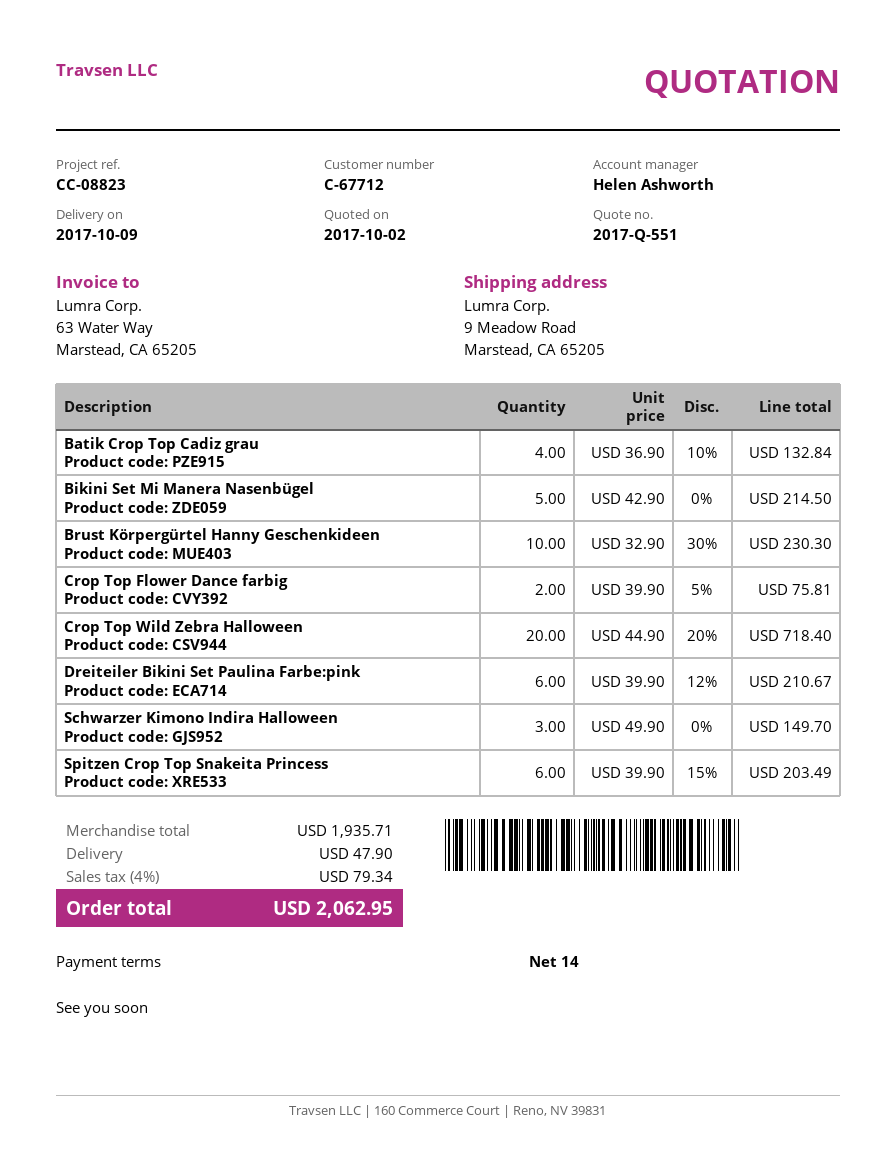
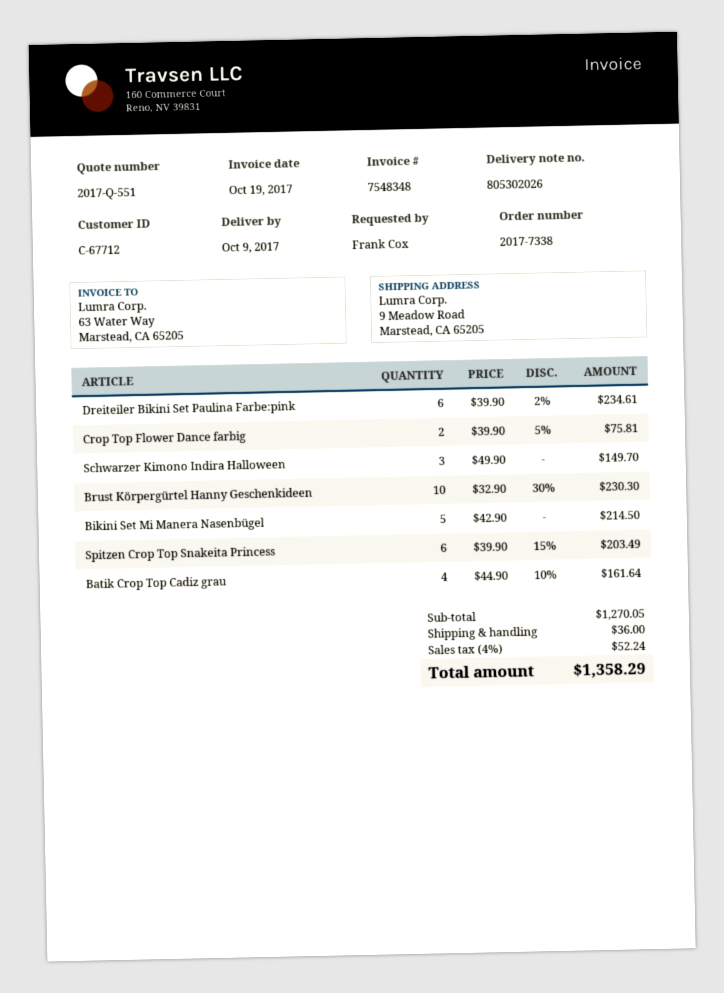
Batik Crop Top Cadiz grau: 4 x 36.90 - 10% = 132.84 -> 4 x 44.90 - 10% = 161.64
Crop Top Wild Zebra Halloween: 20 x 44.90 - 20% = 718.40 -> none
Dreiteiler Bikini Set Paulina Farbe:pink: 6 x 39.90 - 12% = 210.67 -> 6 x 39.90 - 2% = 234.61
subtotal: 1935.71 -> 1270.05
shipping: 47.90 -> 36.00
tax: 4% = 79.34 -> 4% = 52.24
total: 2062.95 -> 1358.29

